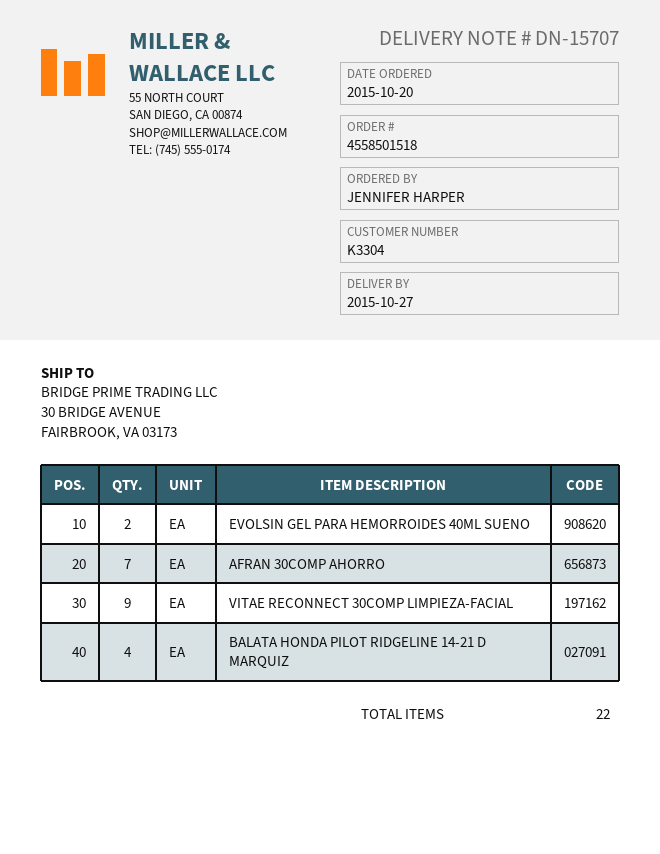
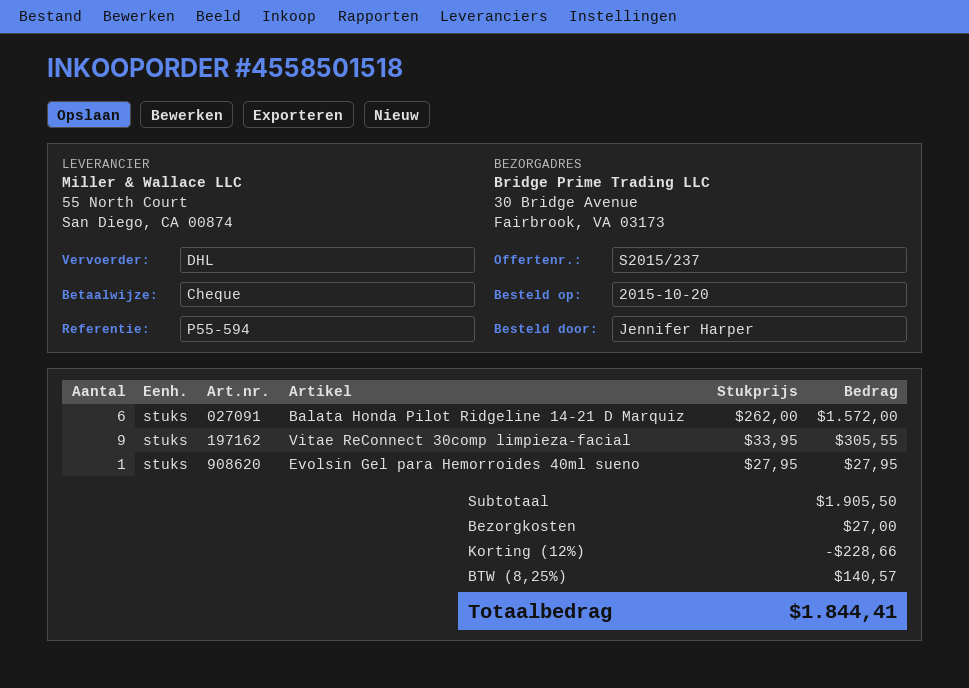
EVOLSIN GEL PARA HEMORROIDES 40ML SUENO: 2 -> 1
AFRAN 30COMP AHORRO: 7 -> none
BALATA HONDA PILOT RIDGELINE 14-21 D MARQUIZ: 4 -> 6

